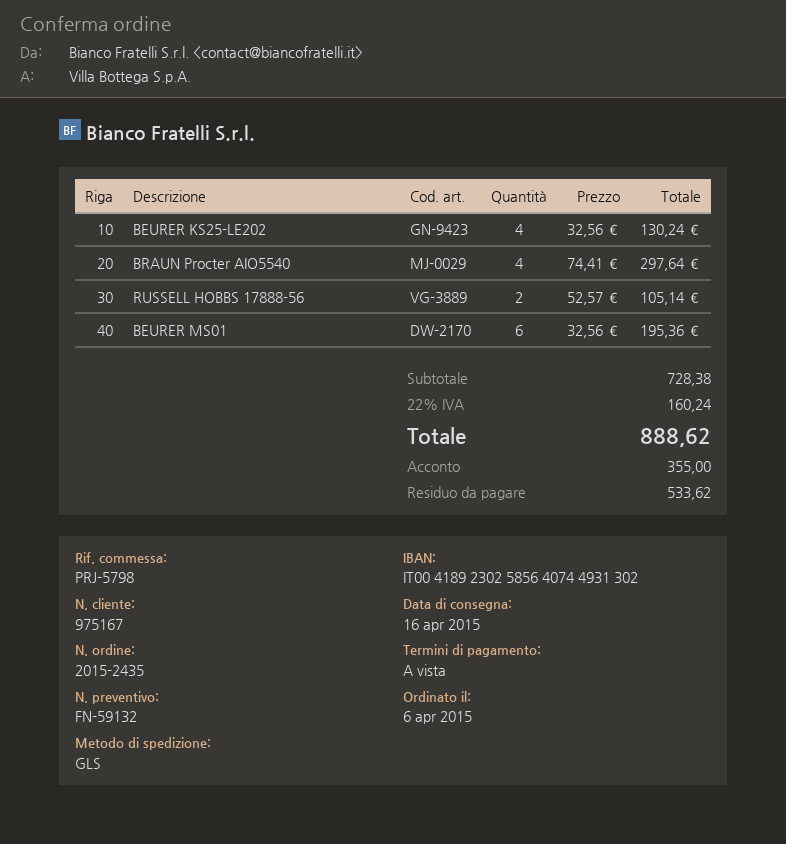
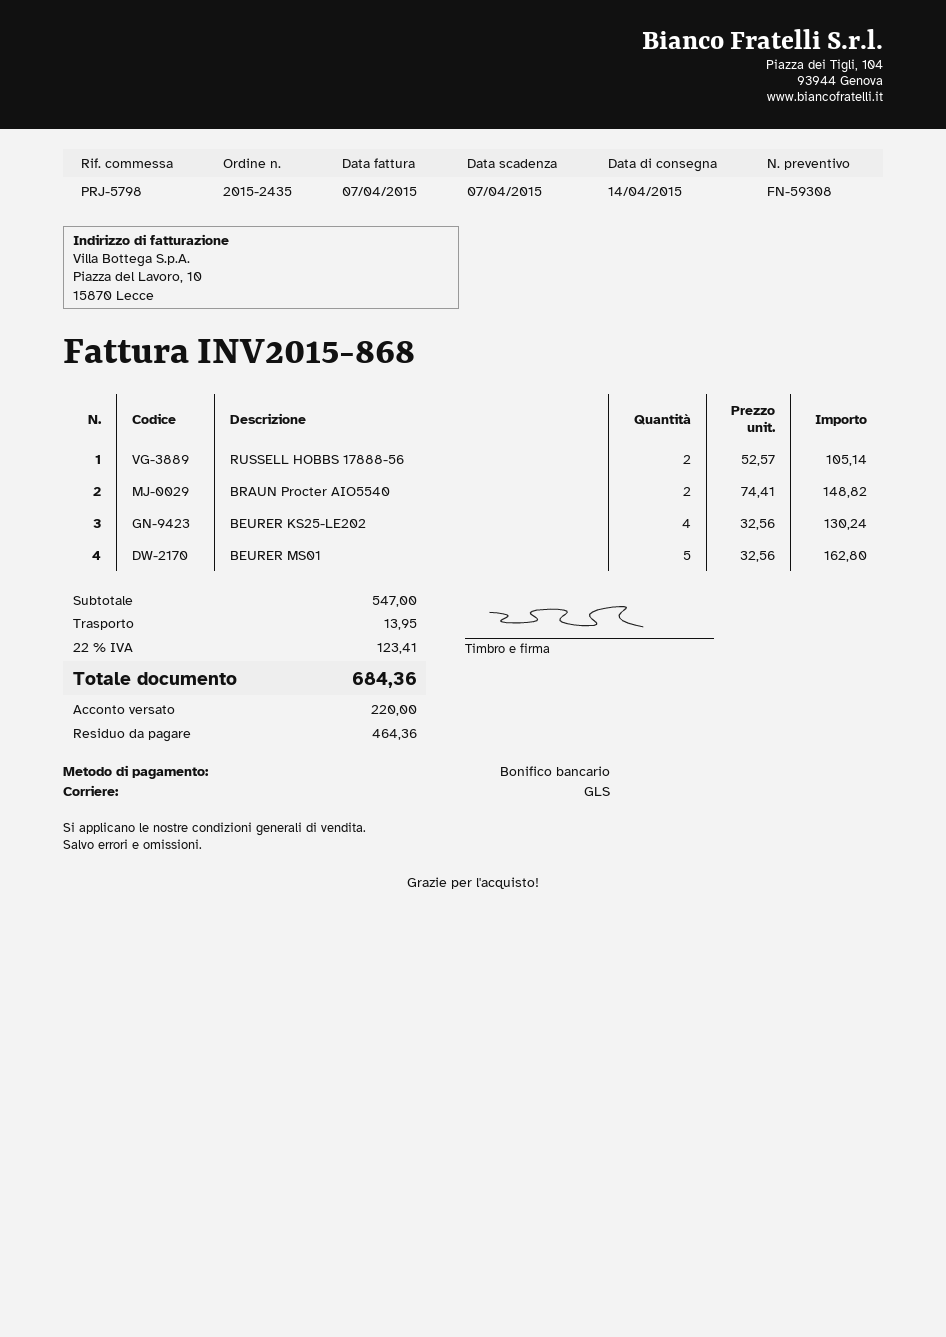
quote number: FN-59132 -> FN-59308
delivery date: 2015-04-16 -> 2015-04-14
BRAUN Procter AIO5540: 4 x 74.41 = 297.64 -> 2 x 74.41 = 148.82
BEURER MS01: 6 x 32.56 = 195.36 -> 5 x 32.56 = 162.80
subtotal: 728.38 -> 547.00
shipping: none -> 13.95
tax: 22% = 160.24 -> 22% = 123.41
total: 888.62 -> 684.36
deposit: 355.00 -> 220.00
balance: 533.62 -> 464.36

